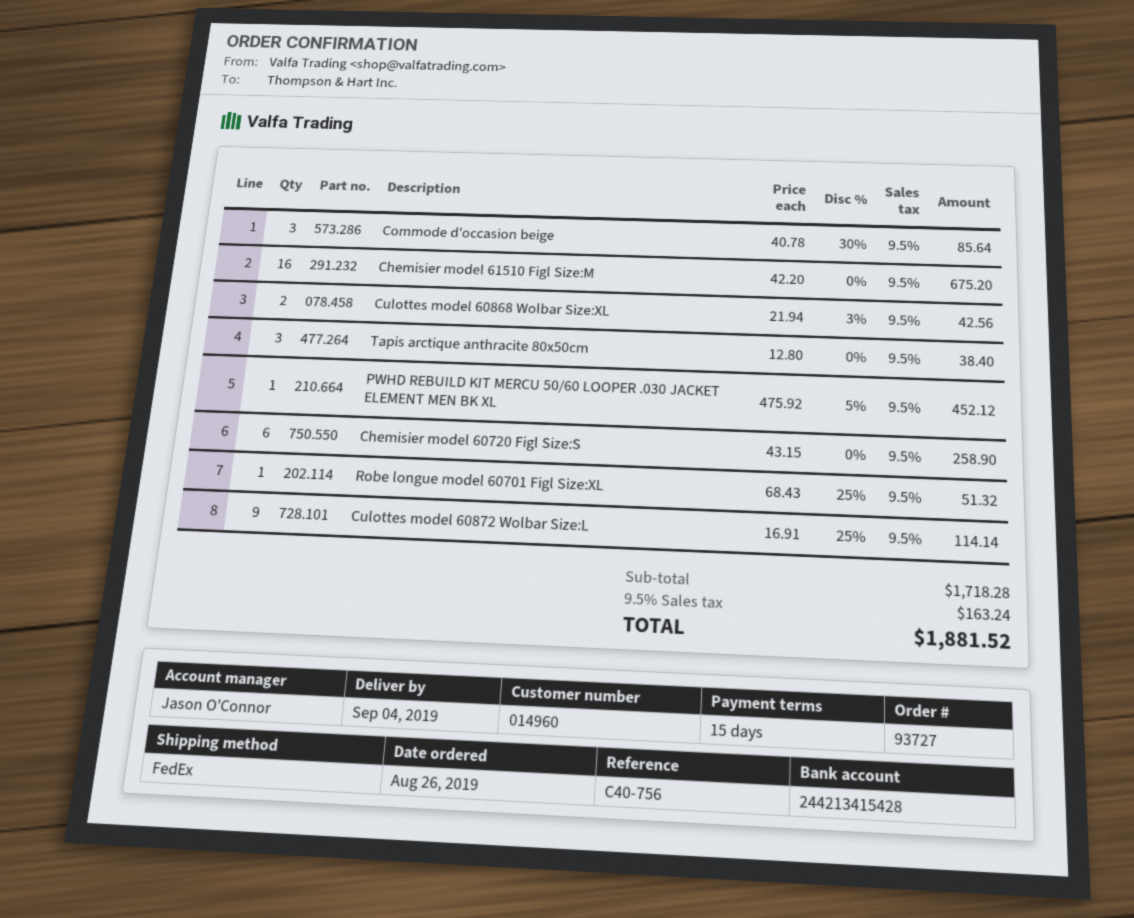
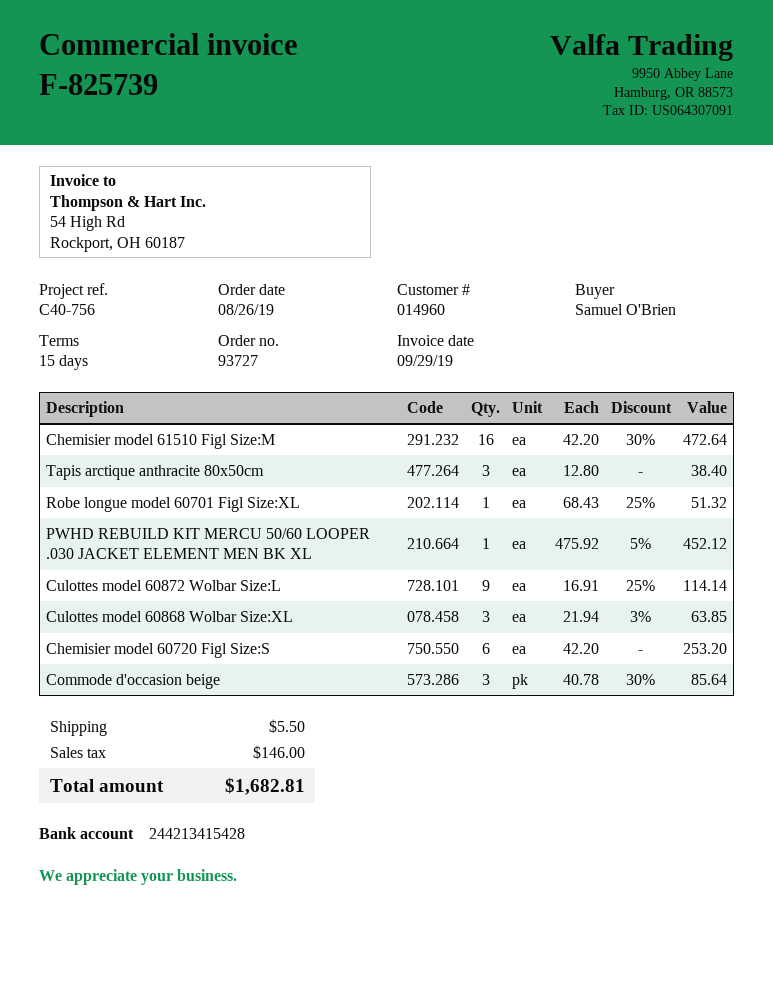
Chemisier model 61510 Figl Size:M: 16 x 42.20 = 675.20 -> 16 x 42.20 - 30% = 472.64
Culottes model 60868 Wolbar Size:XL: 2 x 21.94 - 3% = 42.56 -> 3 x 21.94 - 3% = 63.85
Chemisier model 60720 Figl Size:S: 6 x 43.15 = 258.90 -> 6 x 42.20 = 253.20
shipping: none -> 5.50
tax: 163.24 -> 146.00
total: 1881.52 -> 1682.81

